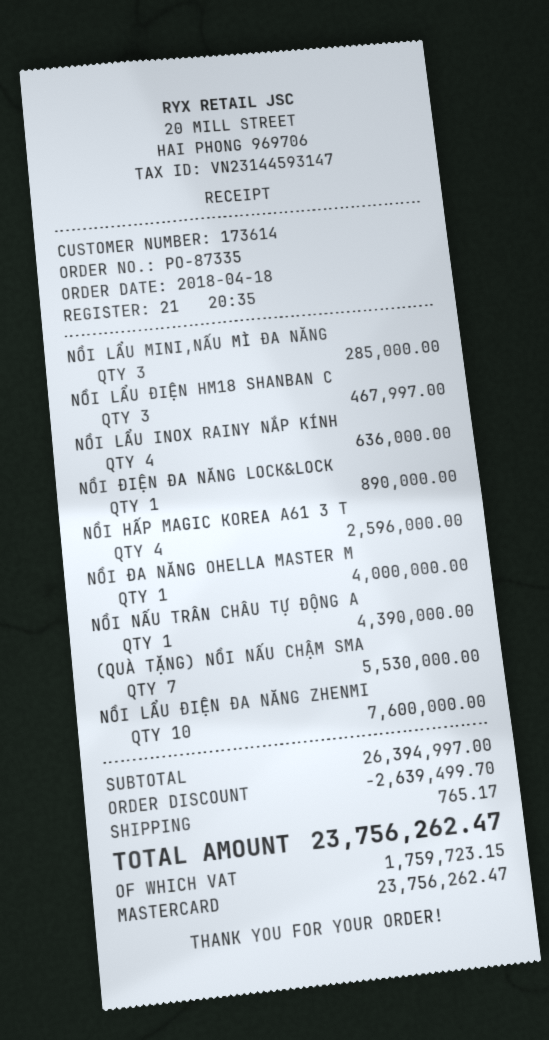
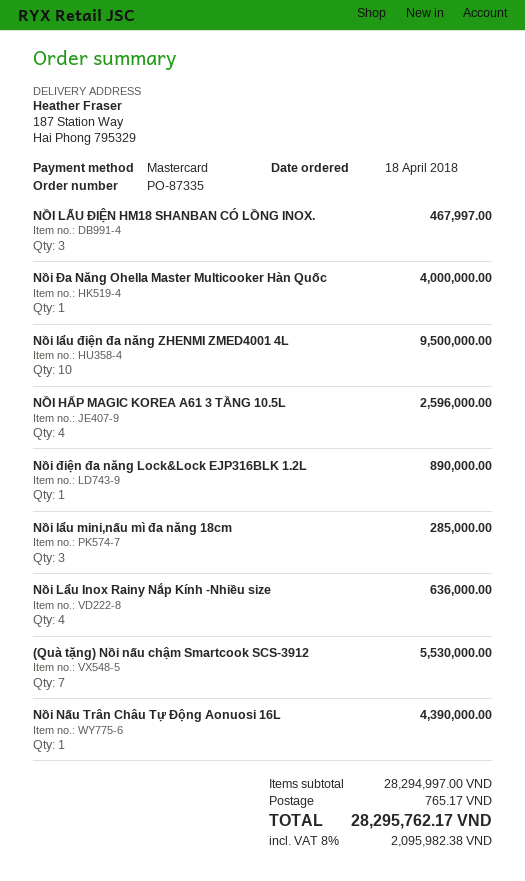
NỒI LẨU ĐIỆN ĐA NĂNG ZHENMI: 10 for 7600000.00 -> 10 for 9500000.00
subtotal: 26394997.00 -> 28294997.00
discount: 2639499.70 -> none
tax: 1759723.15 -> 2095982.38
total: 23756262.47 -> 28295762.17

